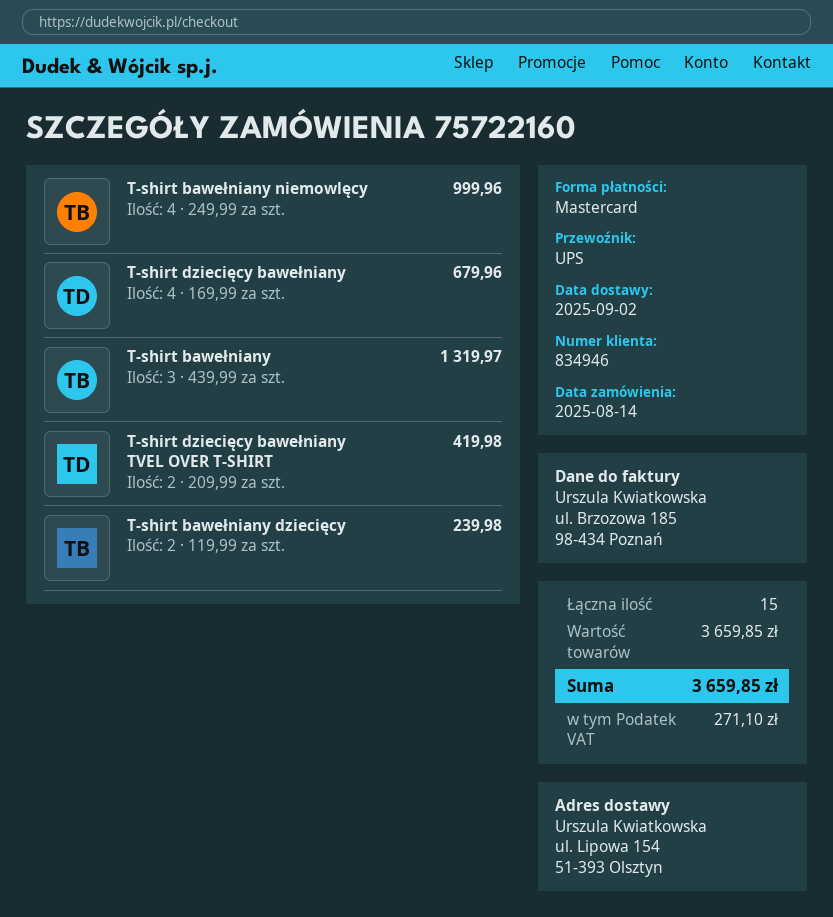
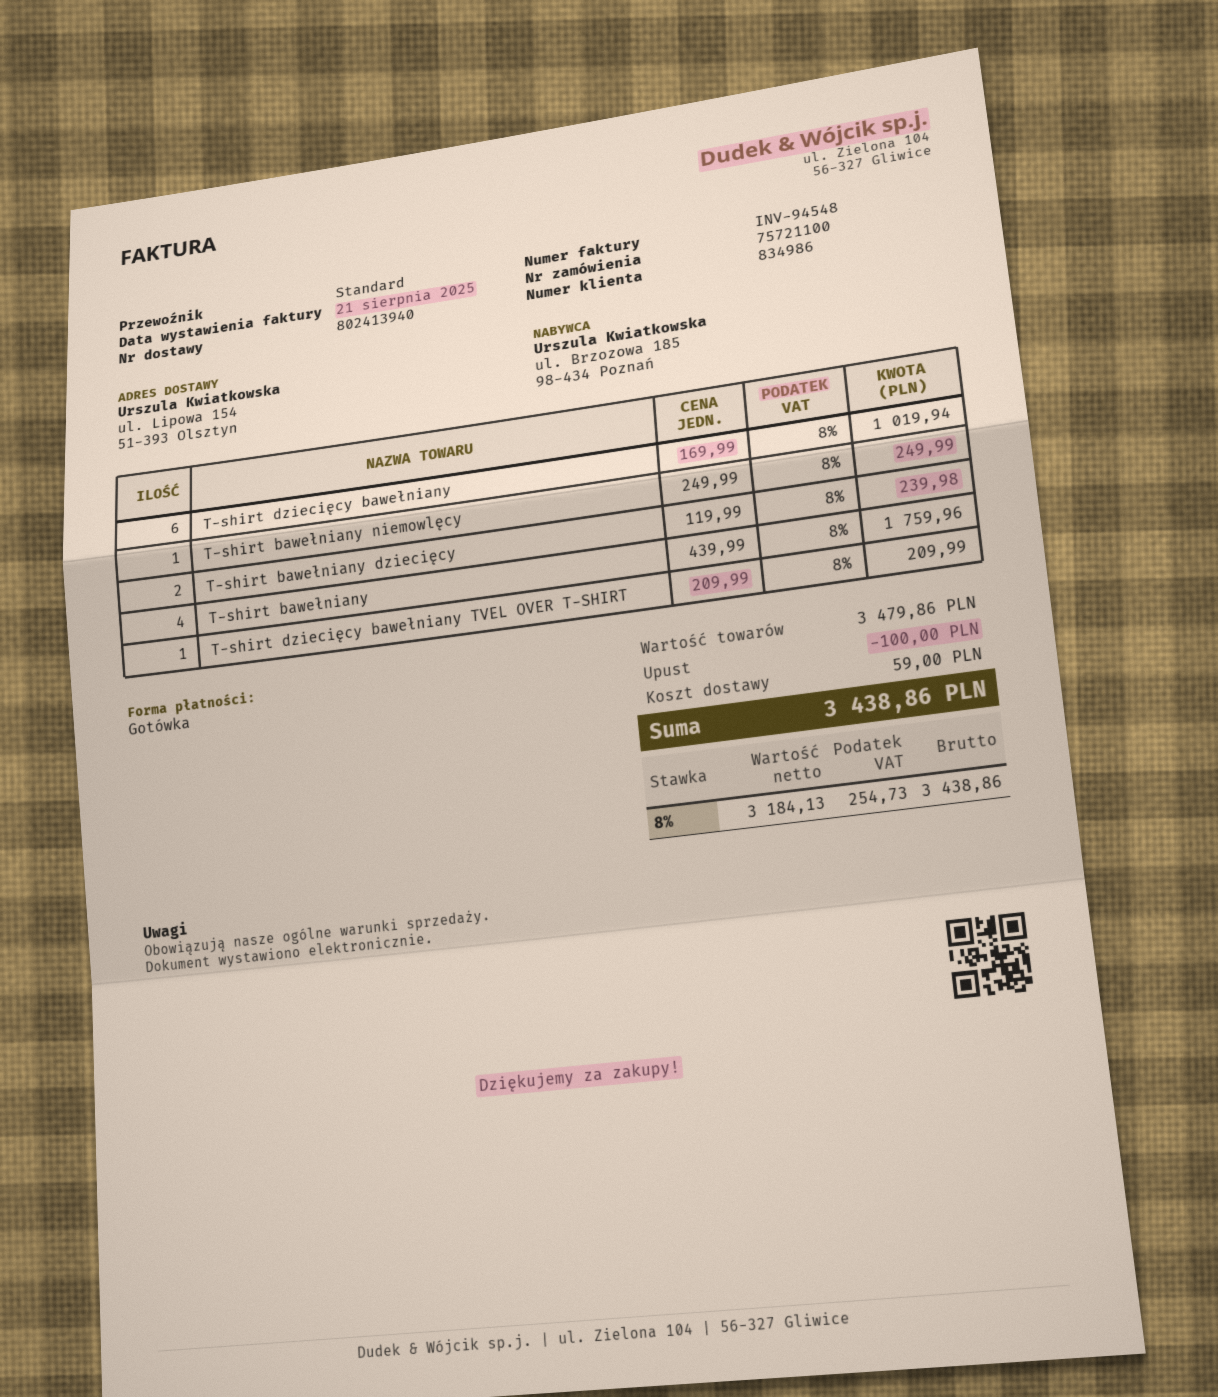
order number: 75722160 -> 75721100
customer number: 834946 -> 834986
payment method: Mastercard -> cash
shipping method: UPS -> standard
T-shirt bawełniany niemowlęcy: 4 x 249.99 = 999.96 -> 1 x 249.99 = 249.99
T-shirt dziecięcy bawełniany: 4 x 169.99 = 679.96 -> 6 x 169.99 = 1019.94
T-shirt bawełniany: 3 x 439.99 = 1319.97 -> 4 x 439.99 = 1759.96
T-shirt dziecięcy bawełniany TVEL OVER T-SHIRT: 2 x 209.99 = 419.98 -> 1 x 209.99 = 209.99
subtotal: 3659.85 -> 3479.86
discount: none -> 100.00
shipping: none -> 59.00
tax: 271.10 -> 254.73
total: 3659.85 -> 3438.86

